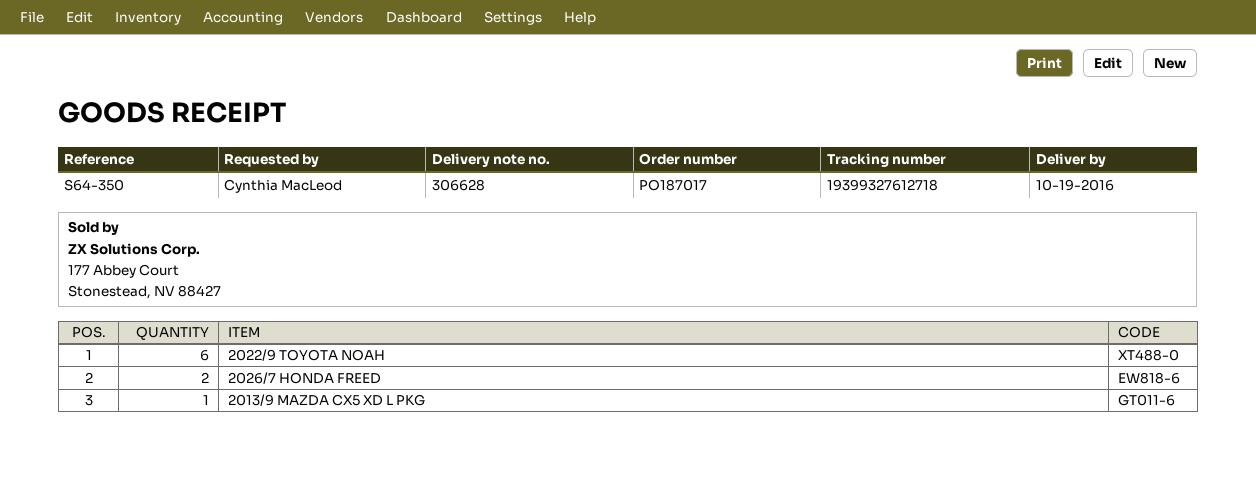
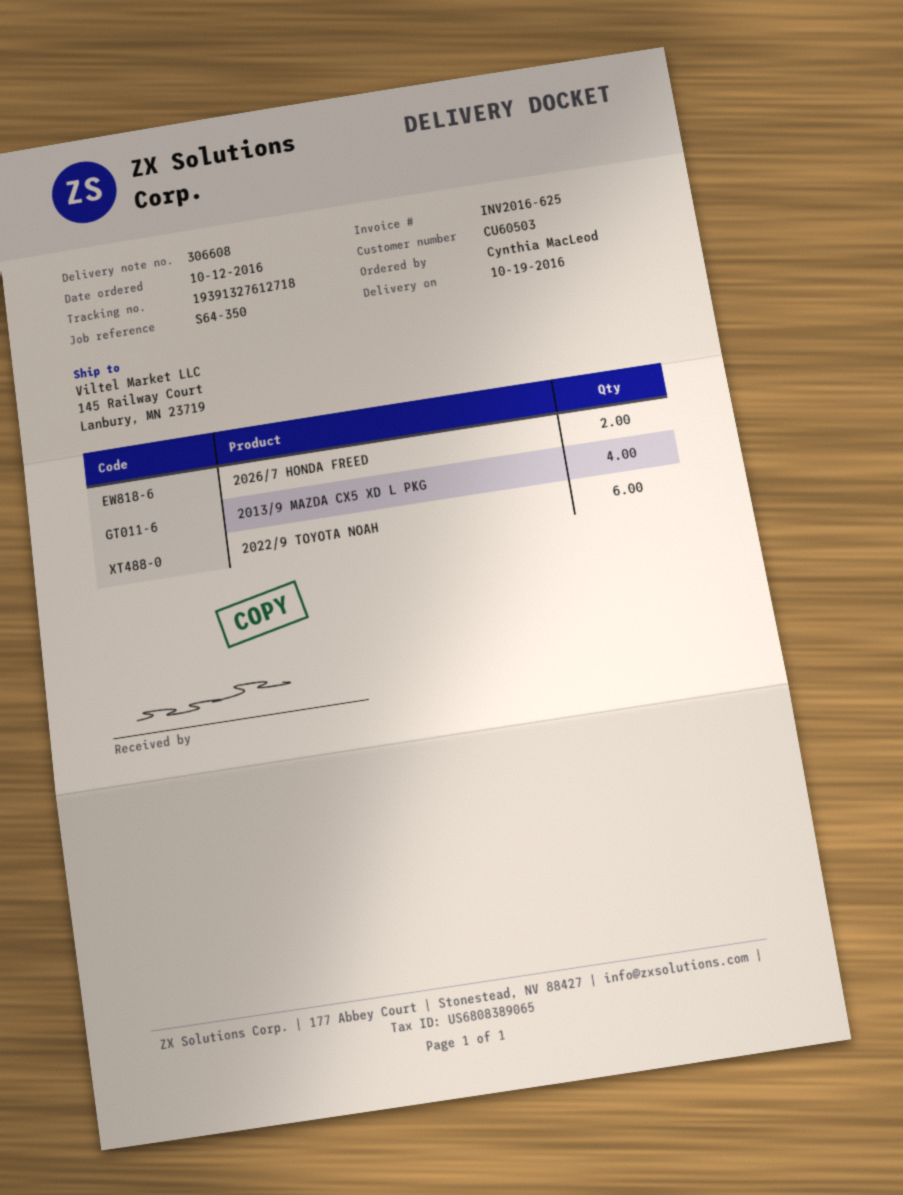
delivery note number: 306628 -> 306608
tracking number: 19399327612718 -> 19391327612718
2013/9 MAZDA CX5 XD L PKG: 1 -> 4

